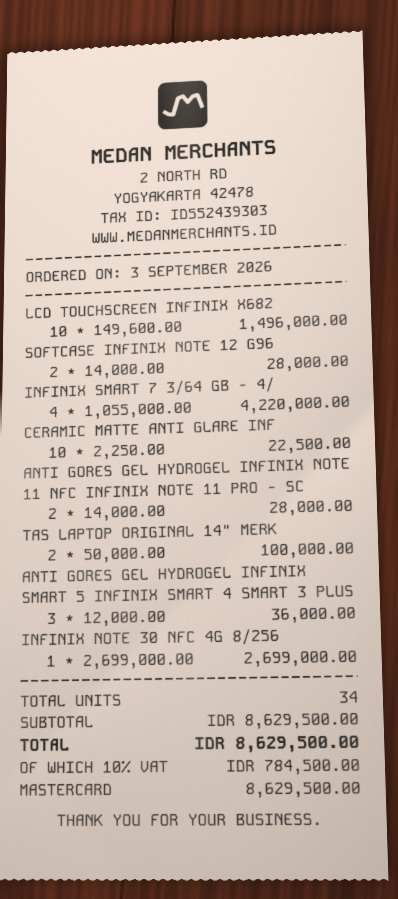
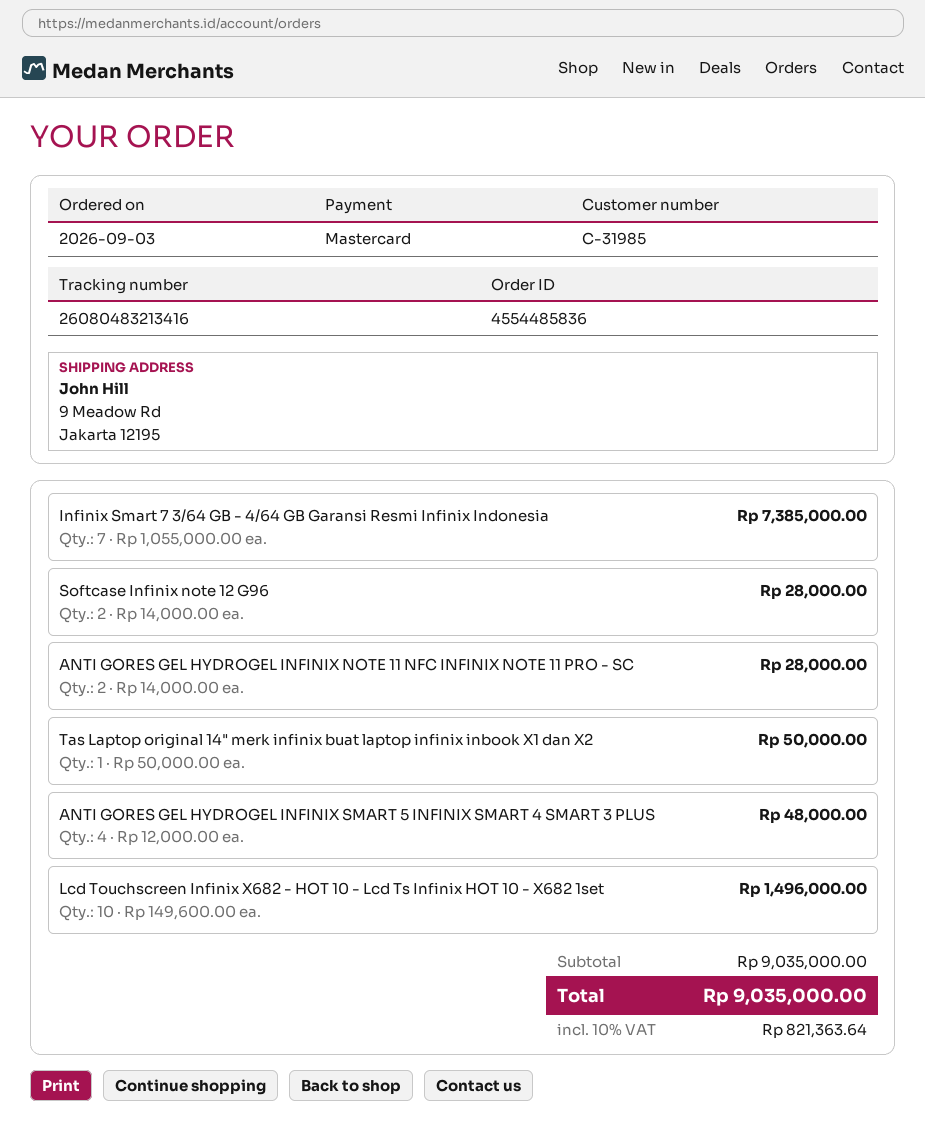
INFINIX SMART 7 3/64 GB - 4/: 4 x 1055000.00 = 4220000.00 -> 7 x 1055000.00 = 7385000.00
CERAMIC MATTE ANTI GLARE INF: 10 x 2250.00 = 22500.00 -> none
TAS LAPTOP ORIGINAL 14" MERK: 2 x 50000.00 = 100000.00 -> 1 x 50000.00 = 50000.00
ANTI GORES GEL HYDROGEL INFINIX SMART 5 INFINIX SMART 4 SMART 3 PLUS: 3 x 12000.00 = 36000.00 -> 4 x 12000.00 = 48000.00
INFINIX NOTE 30 NFC 4G 8/256: 1 x 2699000.00 = 2699000.00 -> none
subtotal: 8629500.00 -> 9035000.00
tax: 10% = 784500.00 -> 10% = 821363.64
total: 8629500.00 -> 9035000.00

